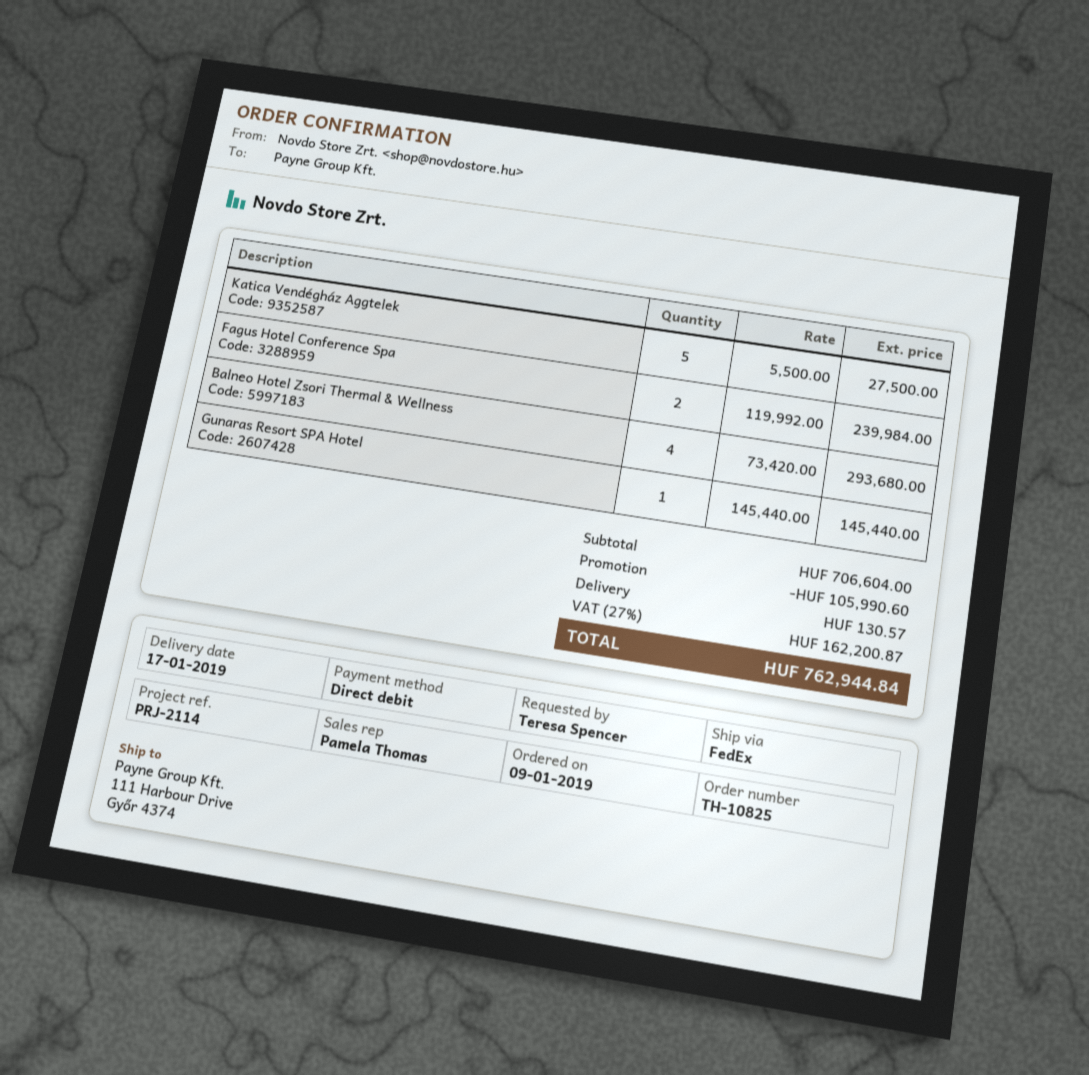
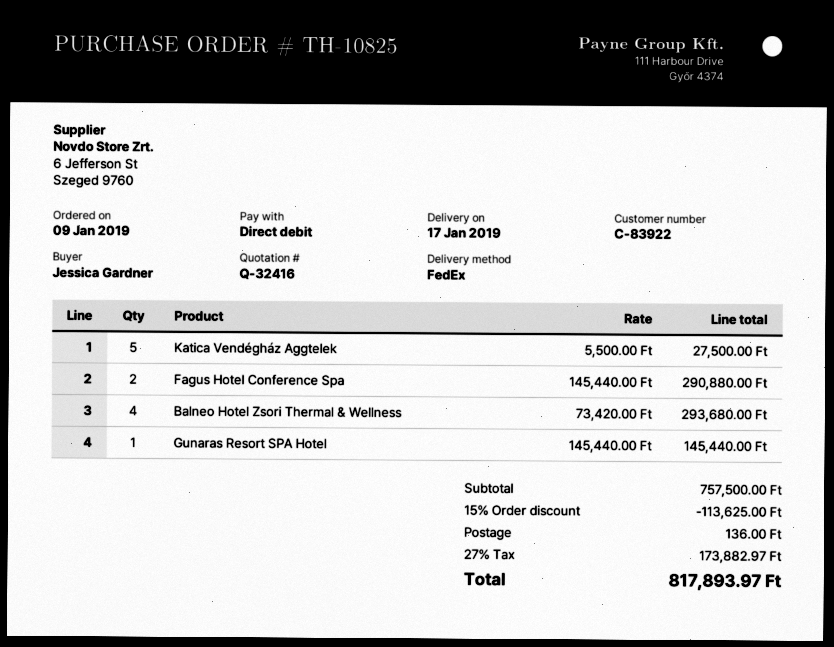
ordered by: Teresa Spencer -> Jessica Gardner
Fagus Hotel Conference Spa: 2 x 119992.00 = 239984.00 -> 2 x 145440.00 = 290880.00
subtotal: 706604.00 -> 757500.00
discount: 105990.60 -> 113625.00
shipping: 130.57 -> 136.00
tax: 27% = 162200.87 -> 27% = 173882.97
total: 762944.84 -> 817893.97

